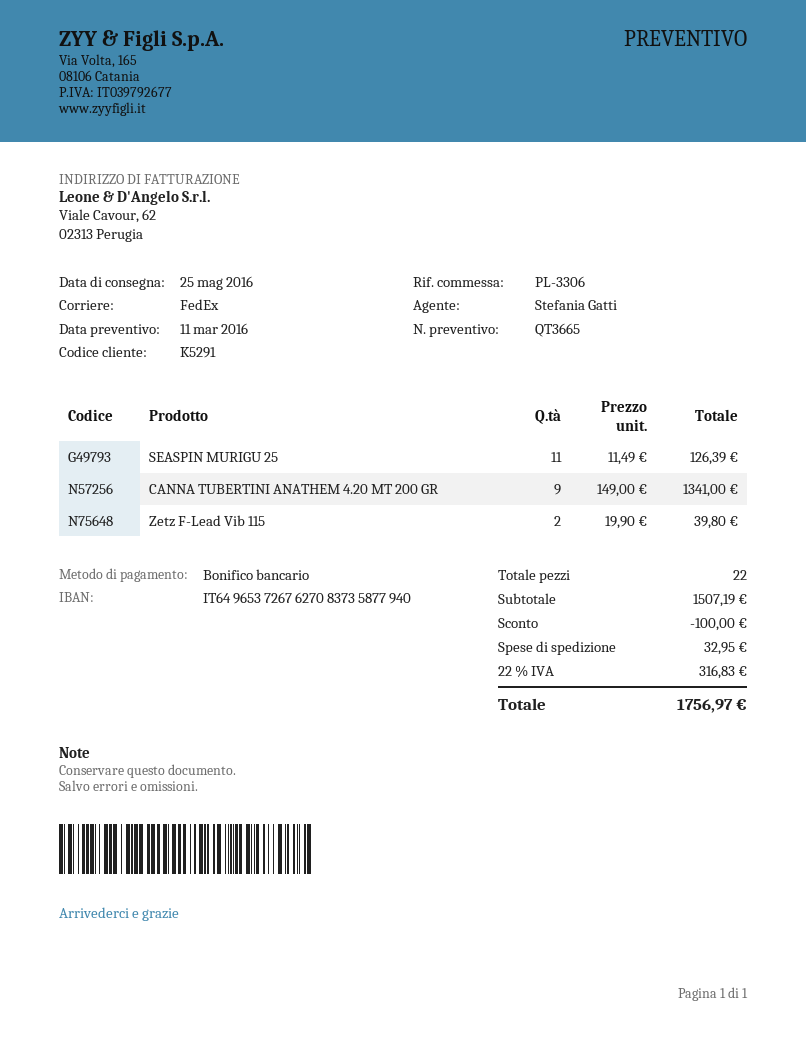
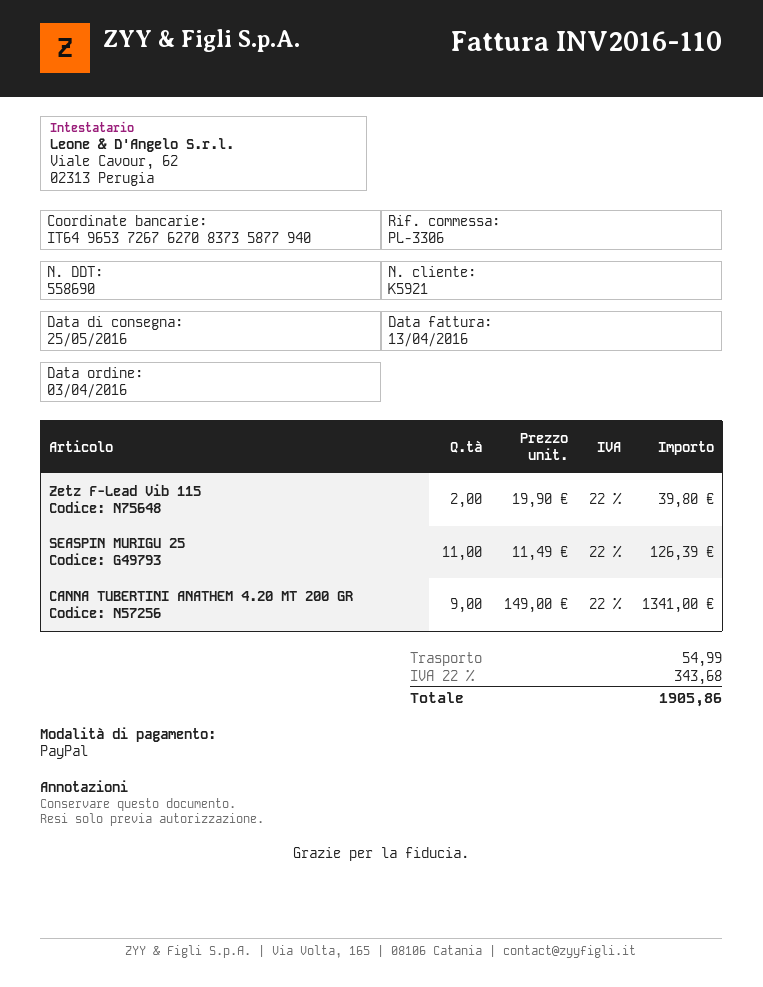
customer number: K5291 -> K5921
payment method: bank transfer -> PayPal
discount: 100.00 -> none
shipping: 32.95 -> 54.99
tax: 22% = 316.83 -> 22% = 343.68
total: 1756.97 -> 1905.86

